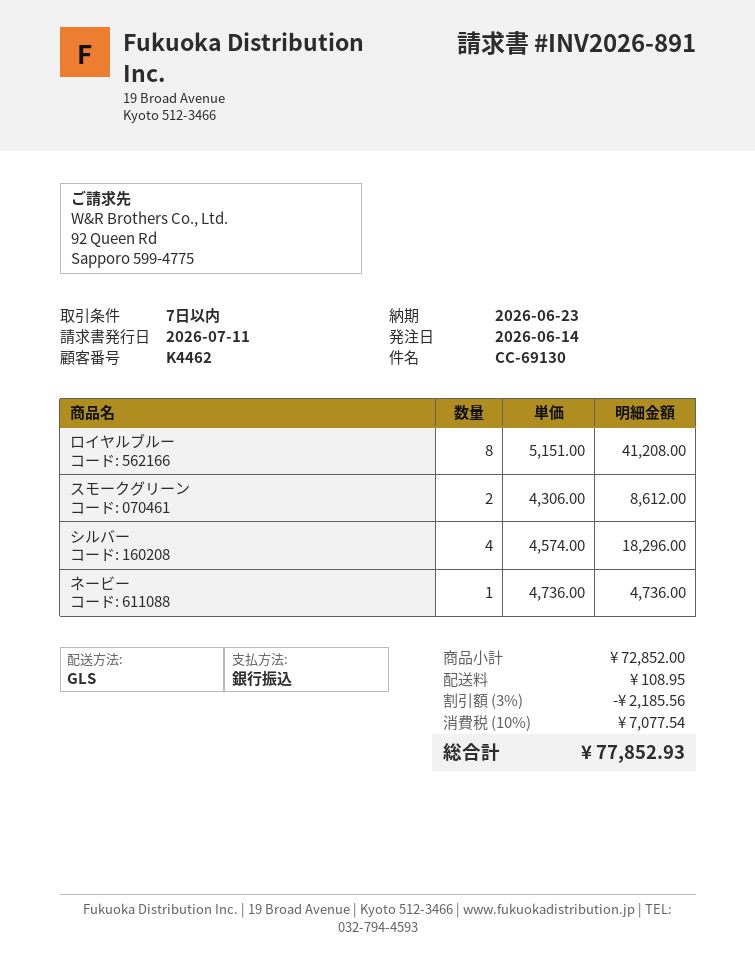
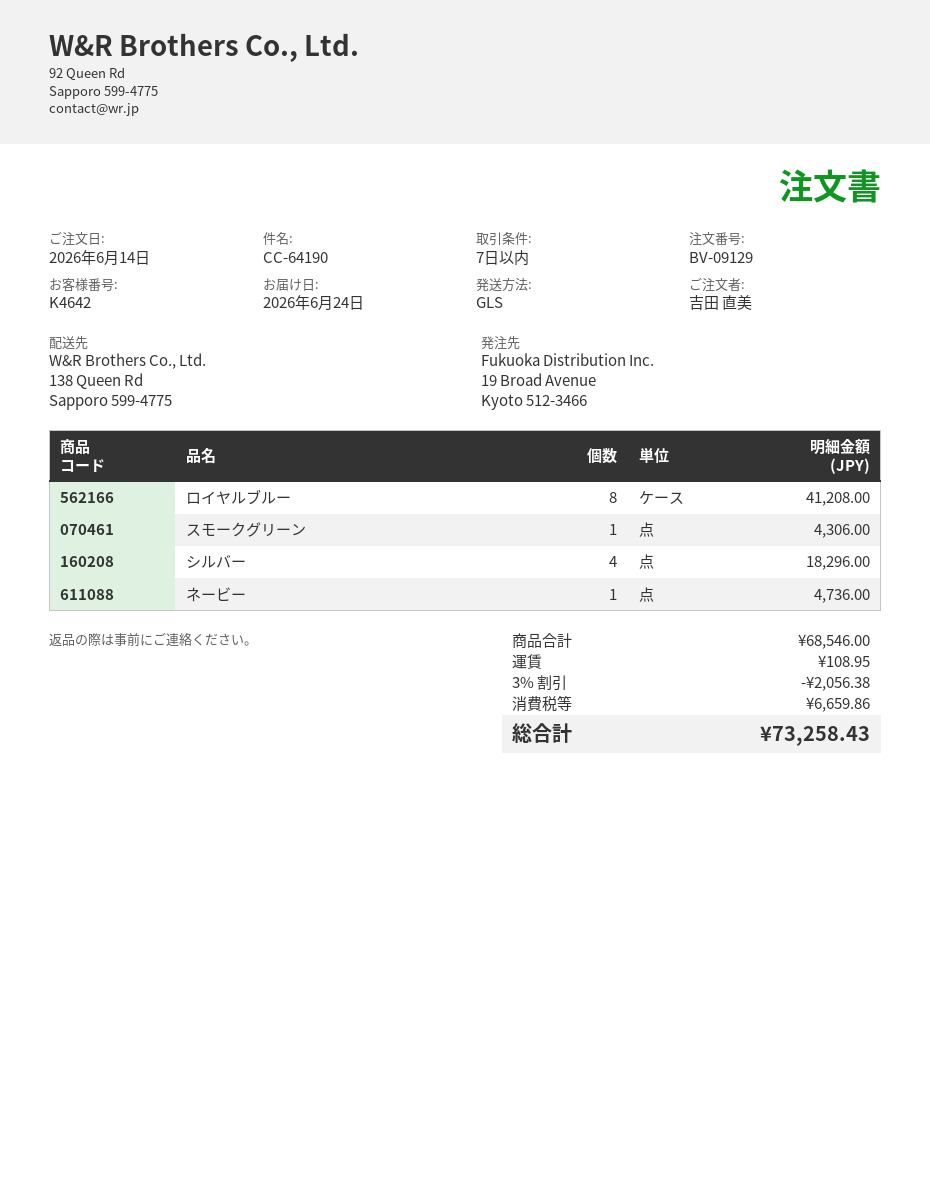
delivery date: 2026-06-23 -> 2026-06-24
customer number: K4462 -> K4642
reference: CC-69130 -> CC-64190
スモークグリーン: 2 for 8612.00 -> 1 for 4306.00
subtotal: 72852.00 -> 68546.00
discount: 3% = 2185.56 -> 3% = 2056.38
tax: 7077.54 -> 6659.86
total: 77852.93 -> 73258.43

